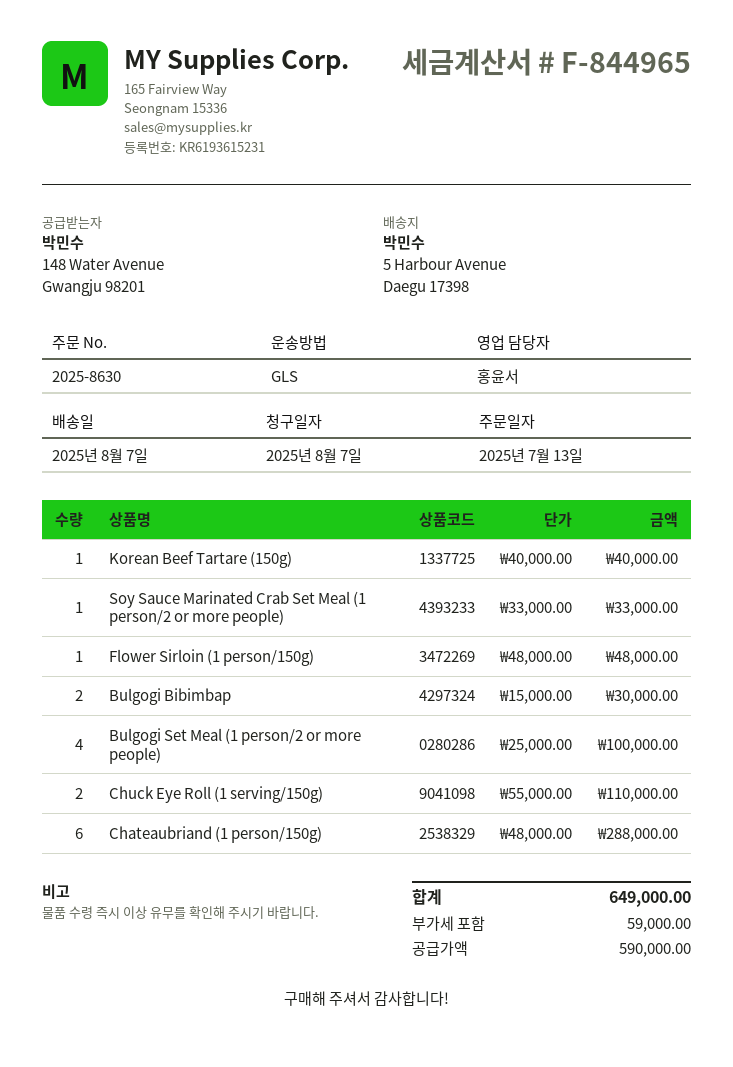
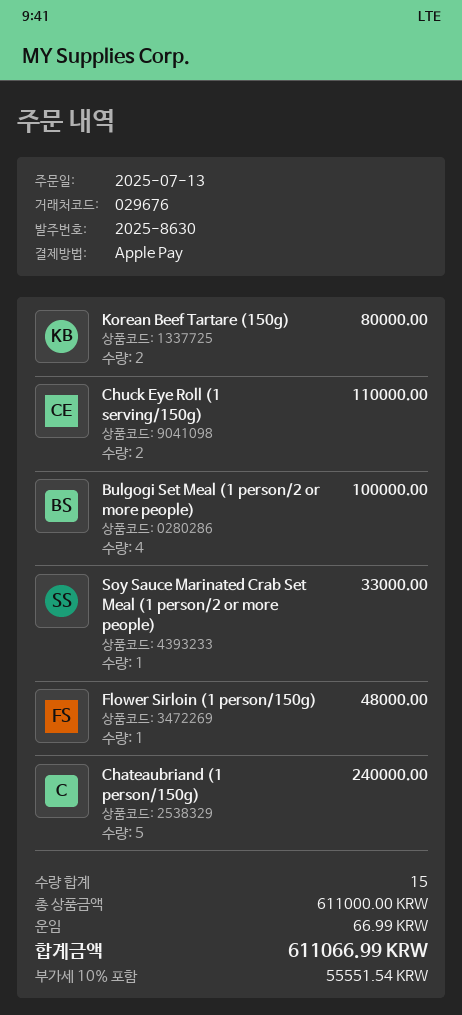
Korean Beef Tartare (150g): 1 for 40000.00 -> 2 for 80000.00
Bulgogi Bibimbap: 2 for 30000.00 -> none
Chateaubriand (1 person/150g): 6 for 288000.00 -> 5 for 240000.00
shipping: none -> 66.99
tax: 59000.00 -> 55551.54
total: 649000.00 -> 611066.99

